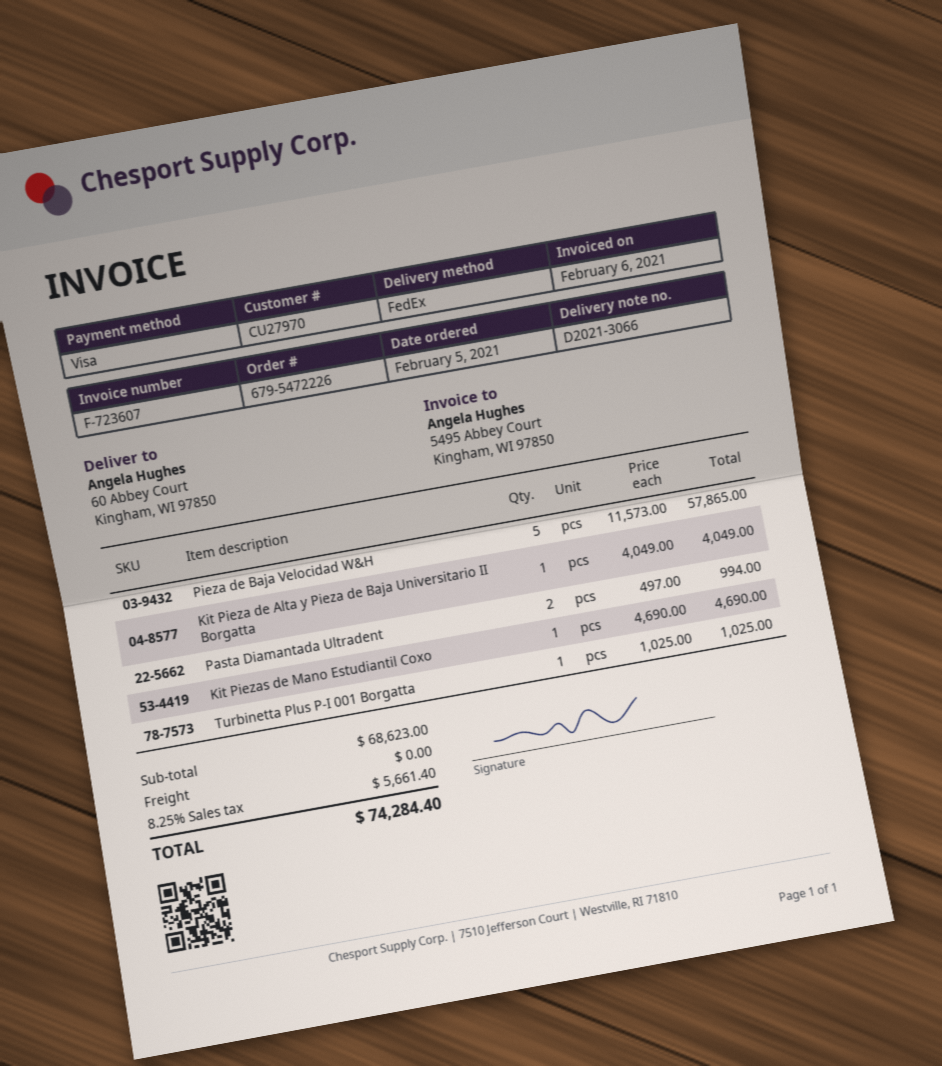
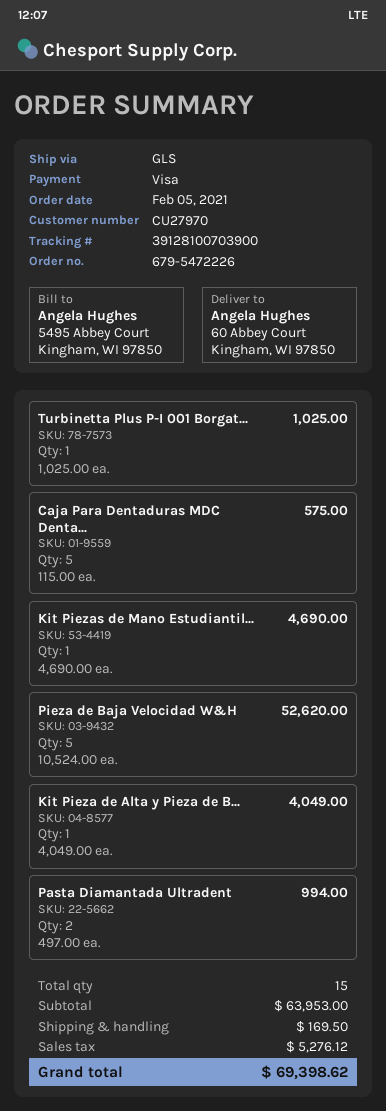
shipping method: FedEx -> GLS
Pieza de Baja Velocidad W&H: 5 x 11573.00 = 57865.00 -> 5 x 10524.00 = 52620.00
Caja Para Dentaduras MDC Denta...: none -> 5 x 115.00 = 575.00
subtotal: 68623.00 -> 63953.00
shipping: 0.00 -> 169.50
tax: 5661.40 -> 5276.12
total: 74284.40 -> 69398.62

